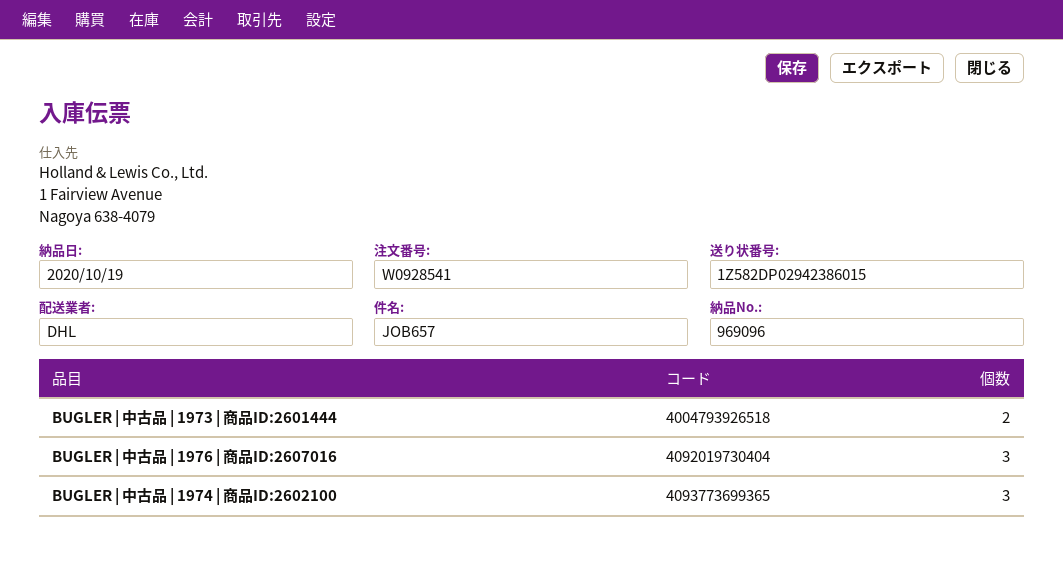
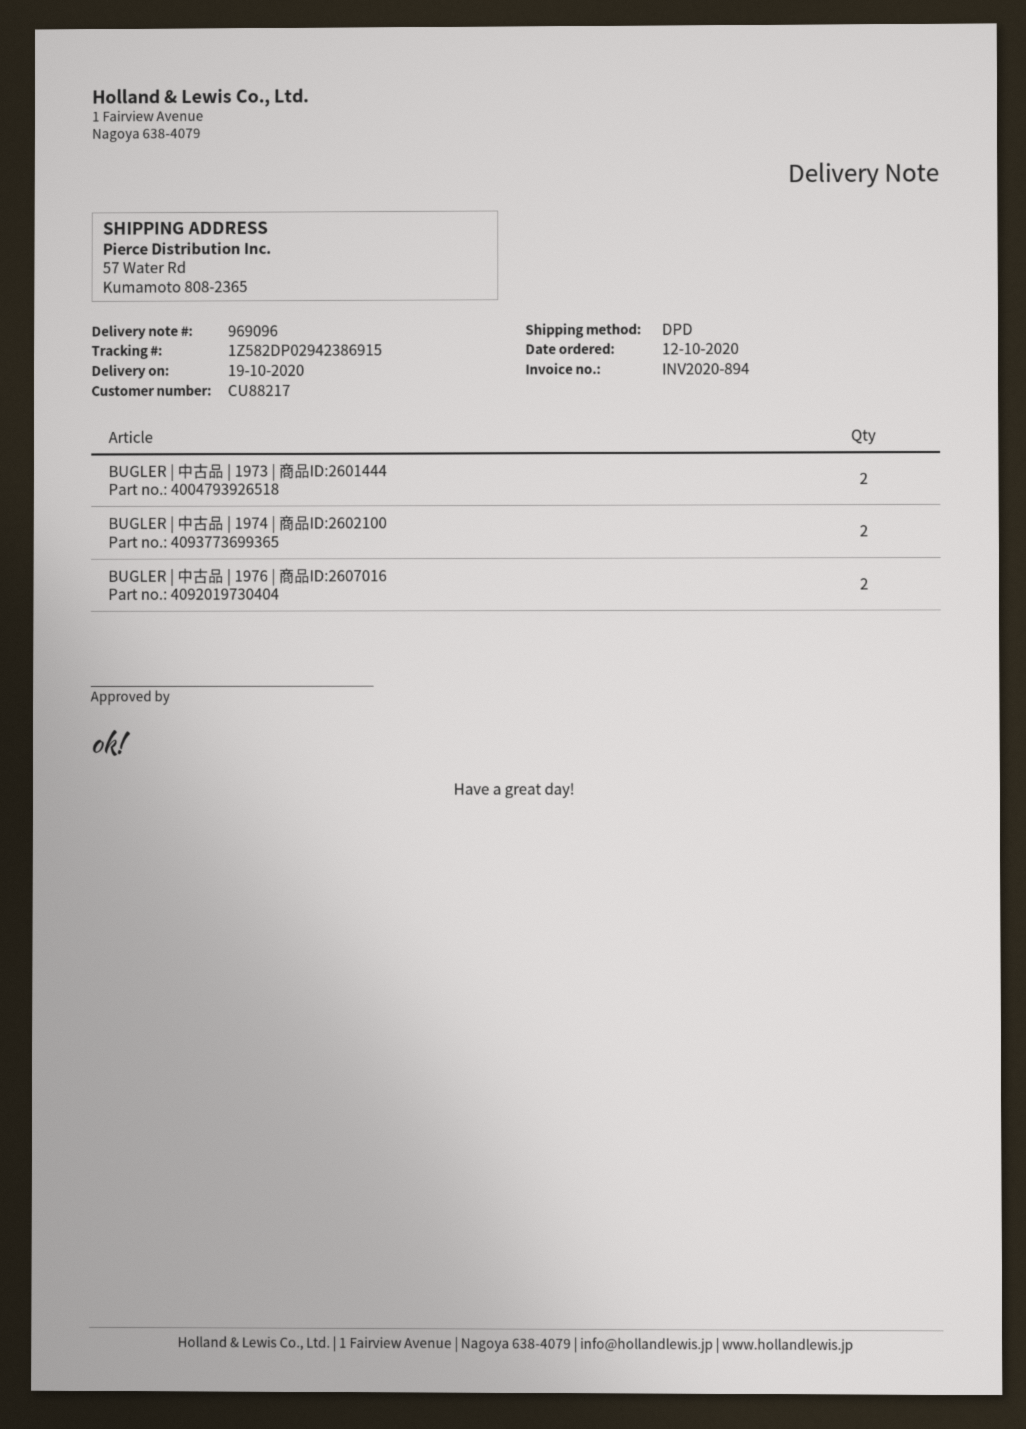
shipping method: DHL -> DPD
tracking number: 1Z582DP02942386015 -> 1Z582DP02942386915
BUGLER | 中古品 | 1976 | 商品ID:2607016: 3 -> 2
BUGLER | 中古品 | 1974 | 商品ID:2602100: 3 -> 2

